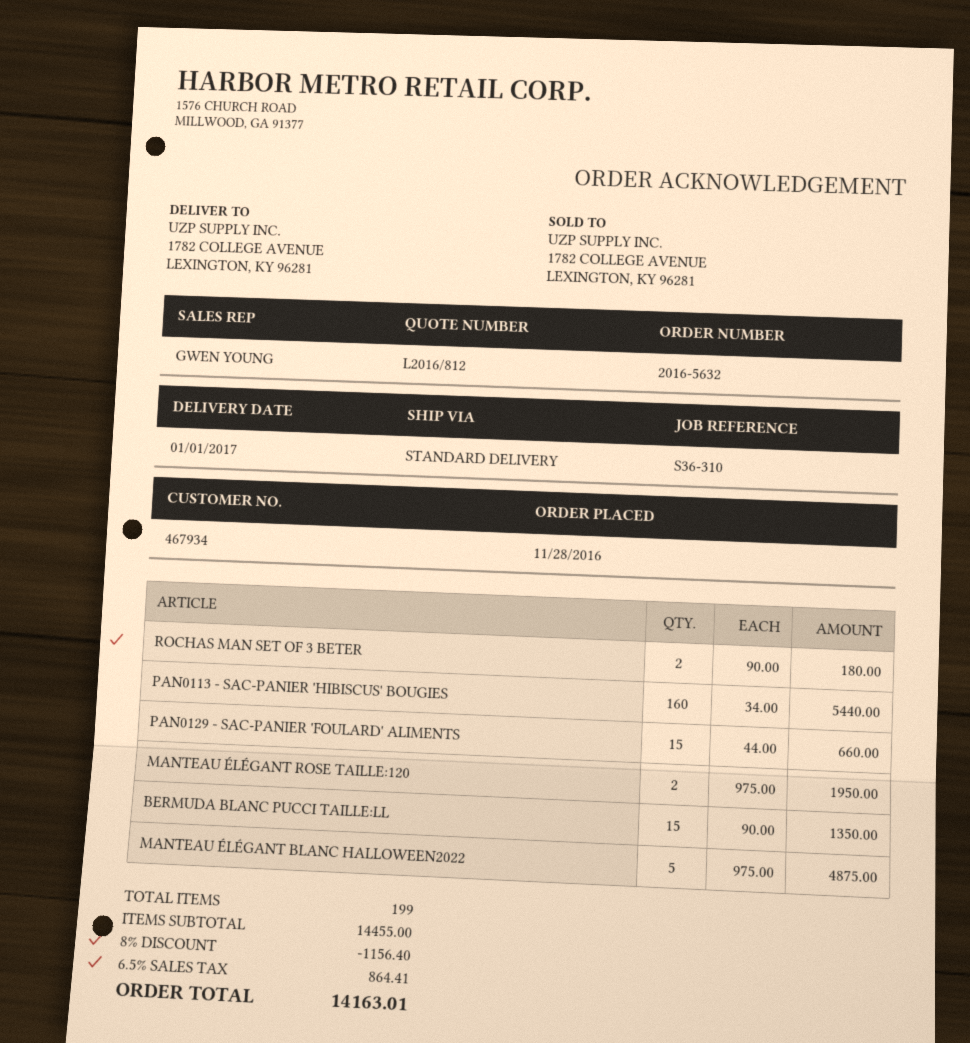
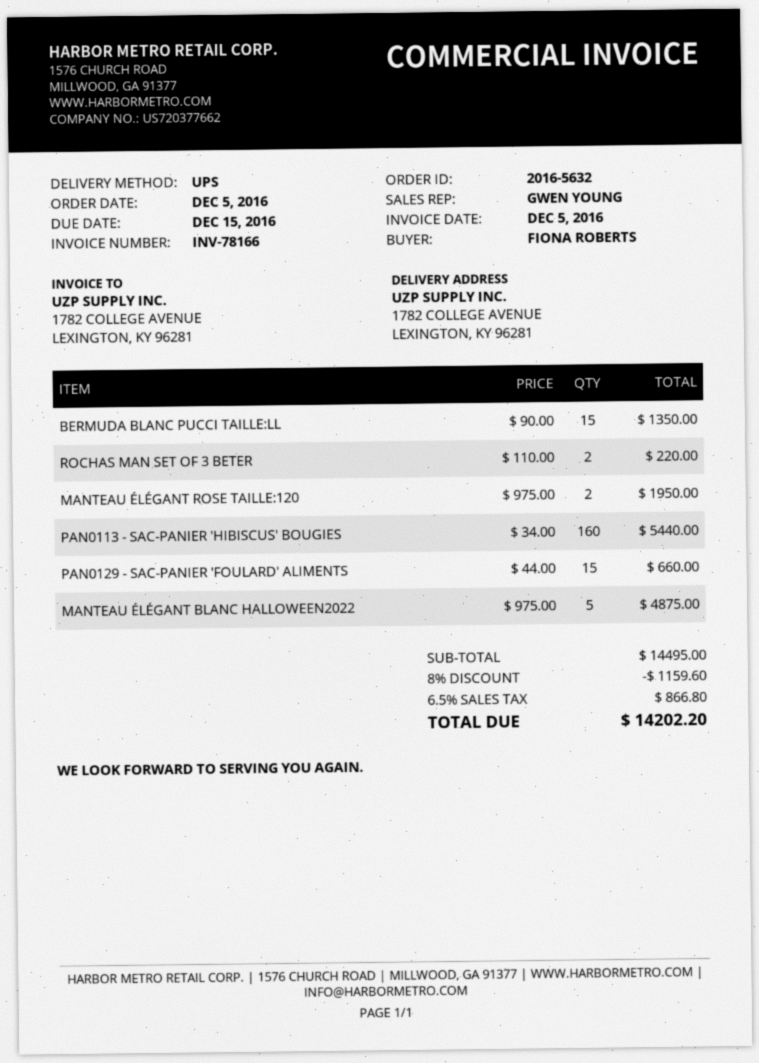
order date: 2016-11-28 -> 2016-12-05
shipping method: standard -> UPS
ROCHAS MAN SET OF 3 BETER: 2 x 90.00 = 180.00 -> 2 x 110.00 = 220.00
subtotal: 14455.00 -> 14495.00
discount: 8% = 1156.40 -> 8% = 1159.60
tax: 6.5% = 864.41 -> 6.5% = 866.80
total: 14163.01 -> 14202.20

